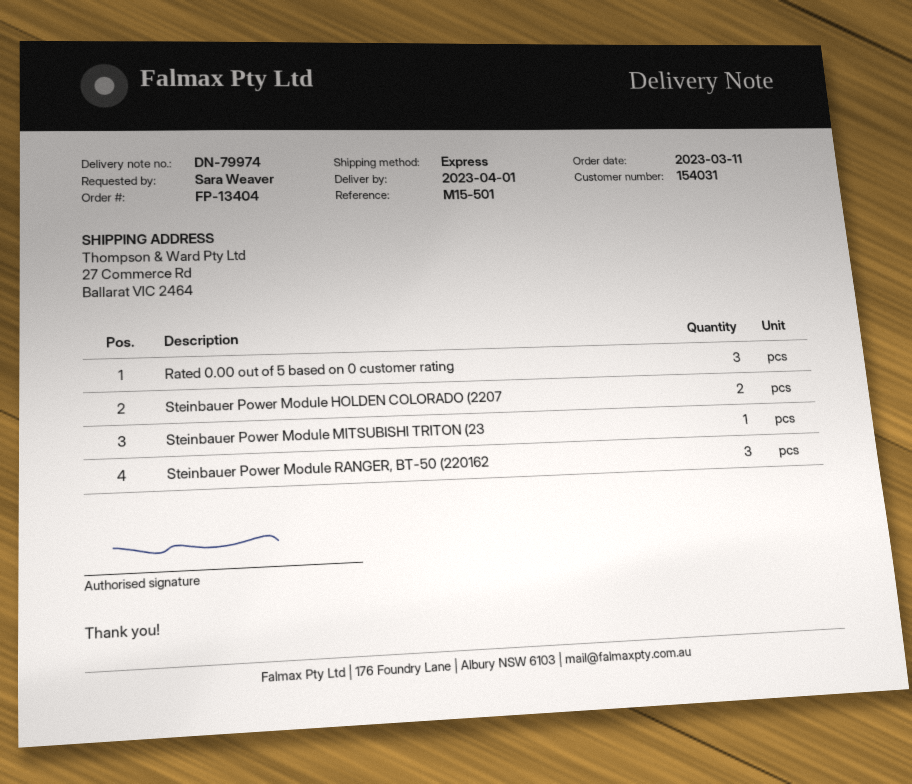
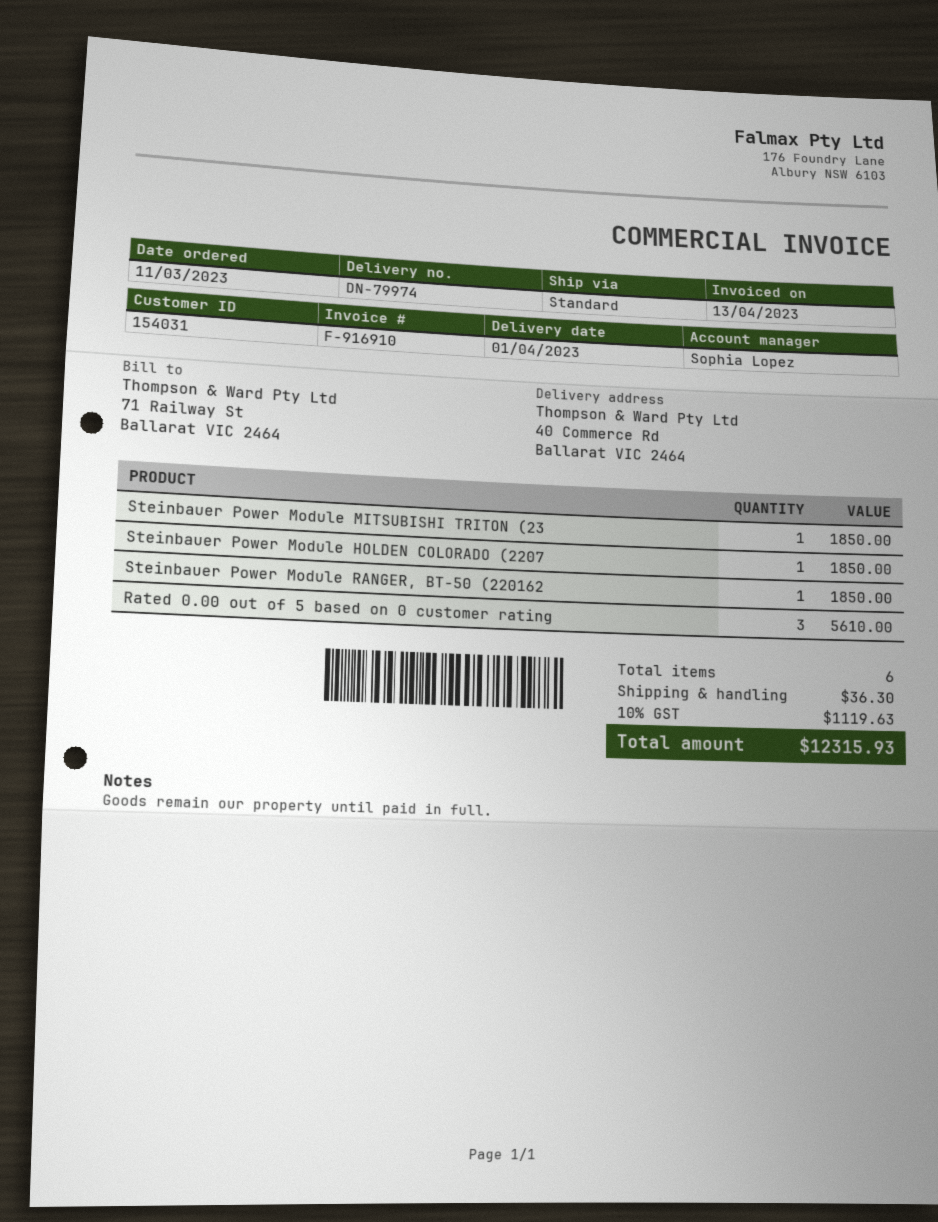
shipping method: express -> standard
ship to: 27 Commerce Rd, Ballarat VIC 2464 -> 40 Commerce Rd, Ballarat VIC 2464
Steinbauer Power Module HOLDEN COLORADO (2207: 2 -> 1
Steinbauer Power Module RANGER, BT-50 (220162: 3 -> 1

